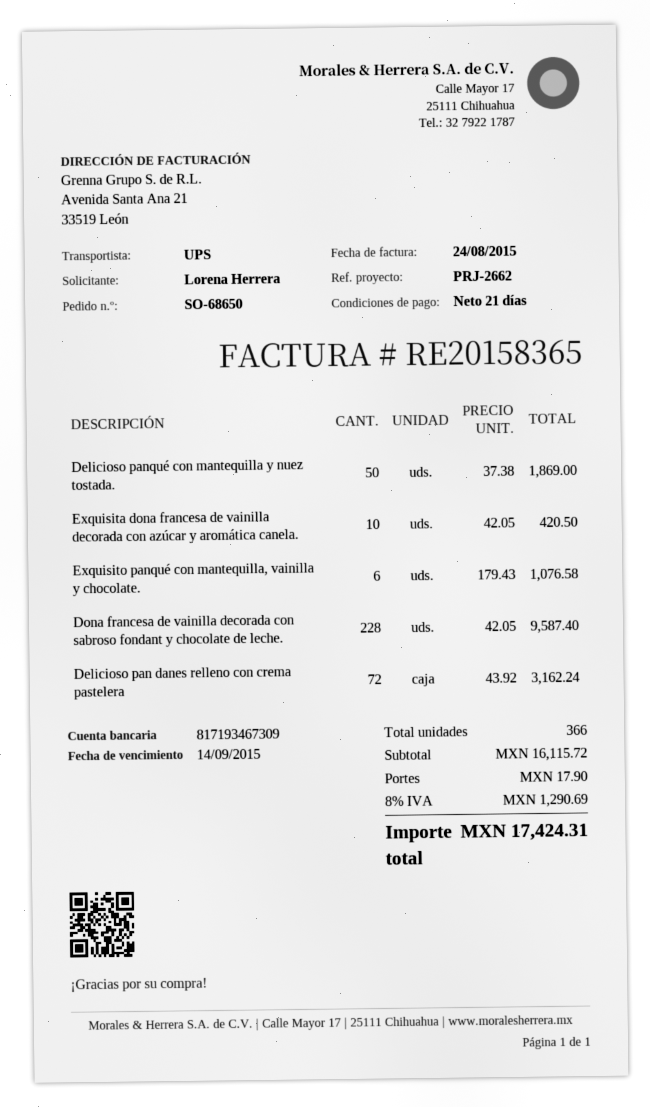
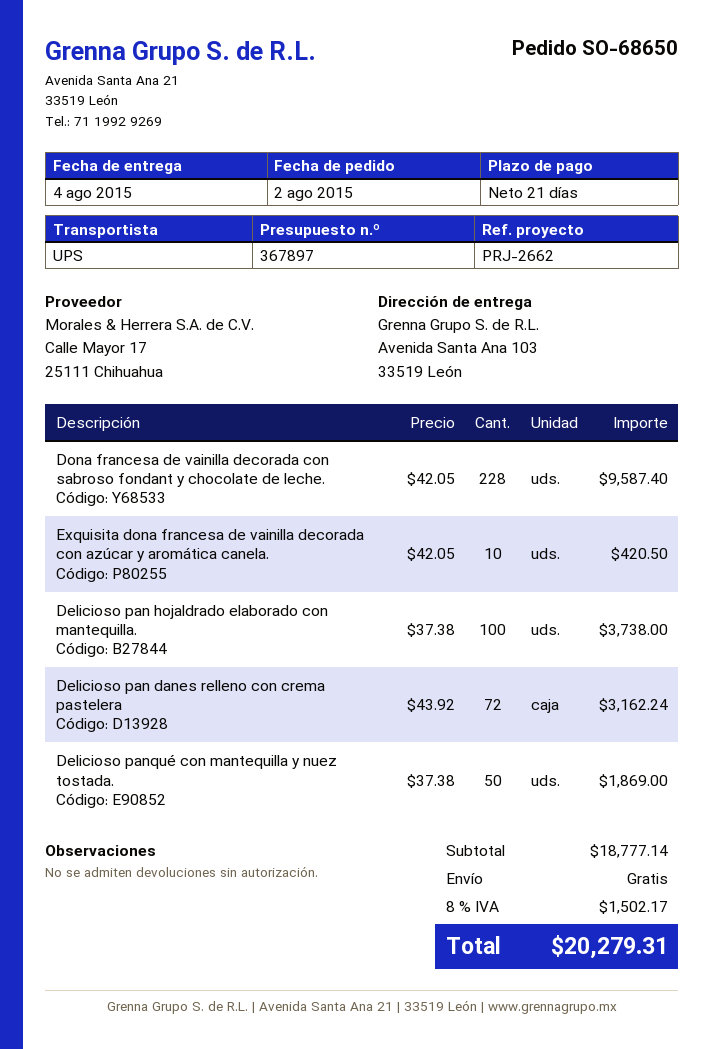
Exquisito panqué con mantequilla, vainilla y chocolate.: 6 x 179.43 = 1076.58 -> none
Delicioso pan hojaldrado elaborado con mantequilla.: none -> 100 x 37.38 = 3738.00
subtotal: 16115.72 -> 18777.14
shipping: 17.90 -> 0.00
tax: 8% = 1290.69 -> 8% = 1502.17
total: 17424.31 -> 20279.31

